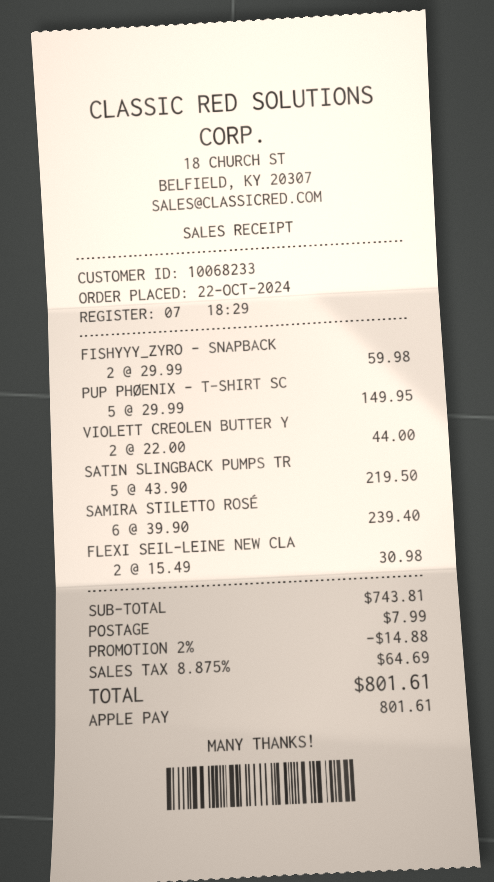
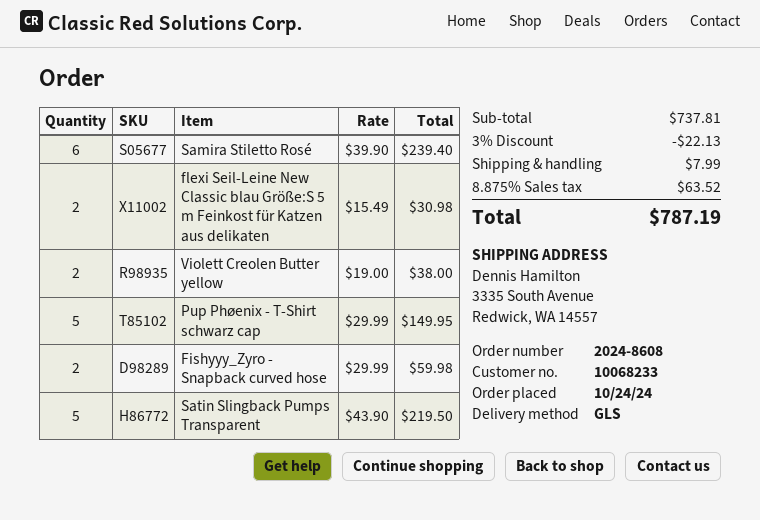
order date: 2024-10-22 -> 2024-10-24
VIOLETT CREOLEN BUTTER Y: 2 x 22.00 = 44.00 -> 2 x 19.00 = 38.00
subtotal: 743.81 -> 737.81
discount: 2% = 14.88 -> 3% = 22.13
tax: 8.875% = 64.69 -> 8.875% = 63.52
total: 801.61 -> 787.19

